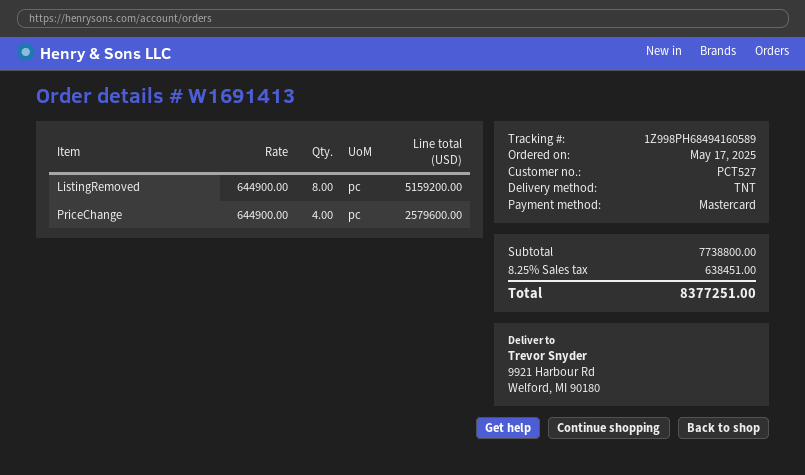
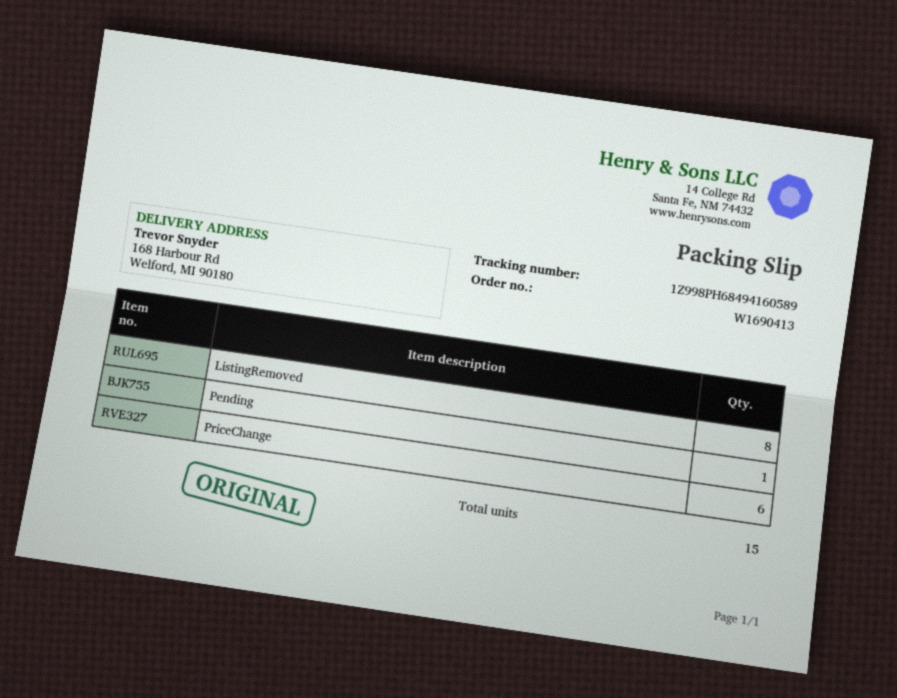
order number: W1691413 -> W1690413
ship to: 9921 Harbour Rd, Welford, MI 90180 -> 168 Harbour Rd, Welford, MI 90180
PriceChange: 4 -> 6
Pending: none -> 1

